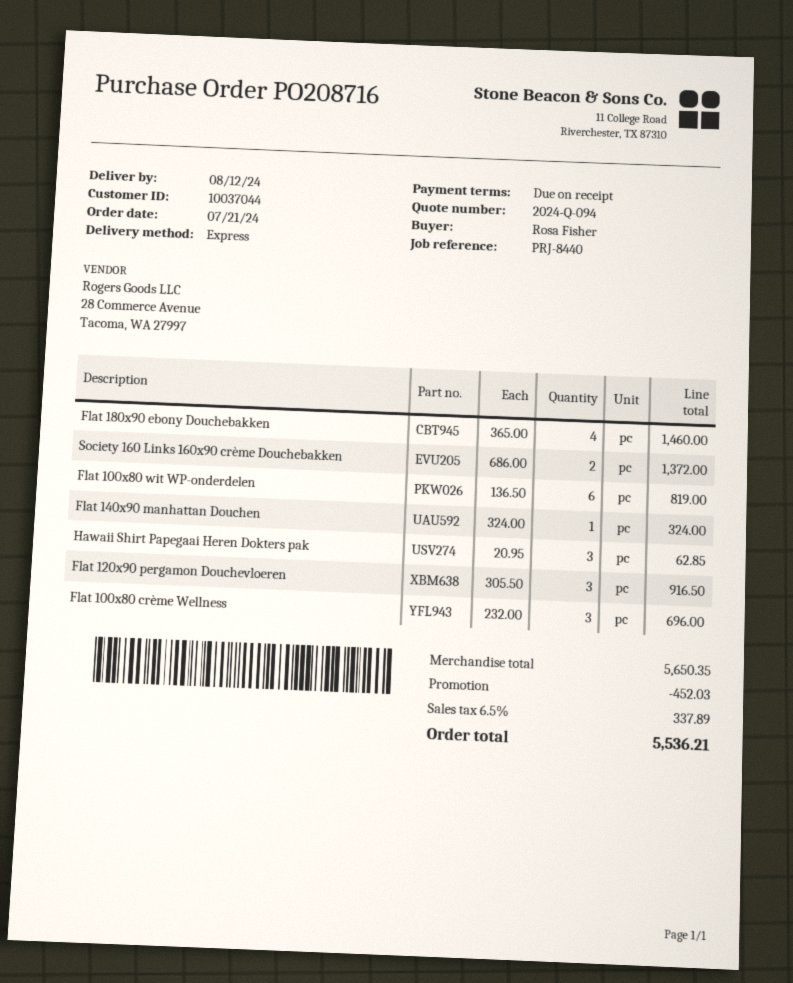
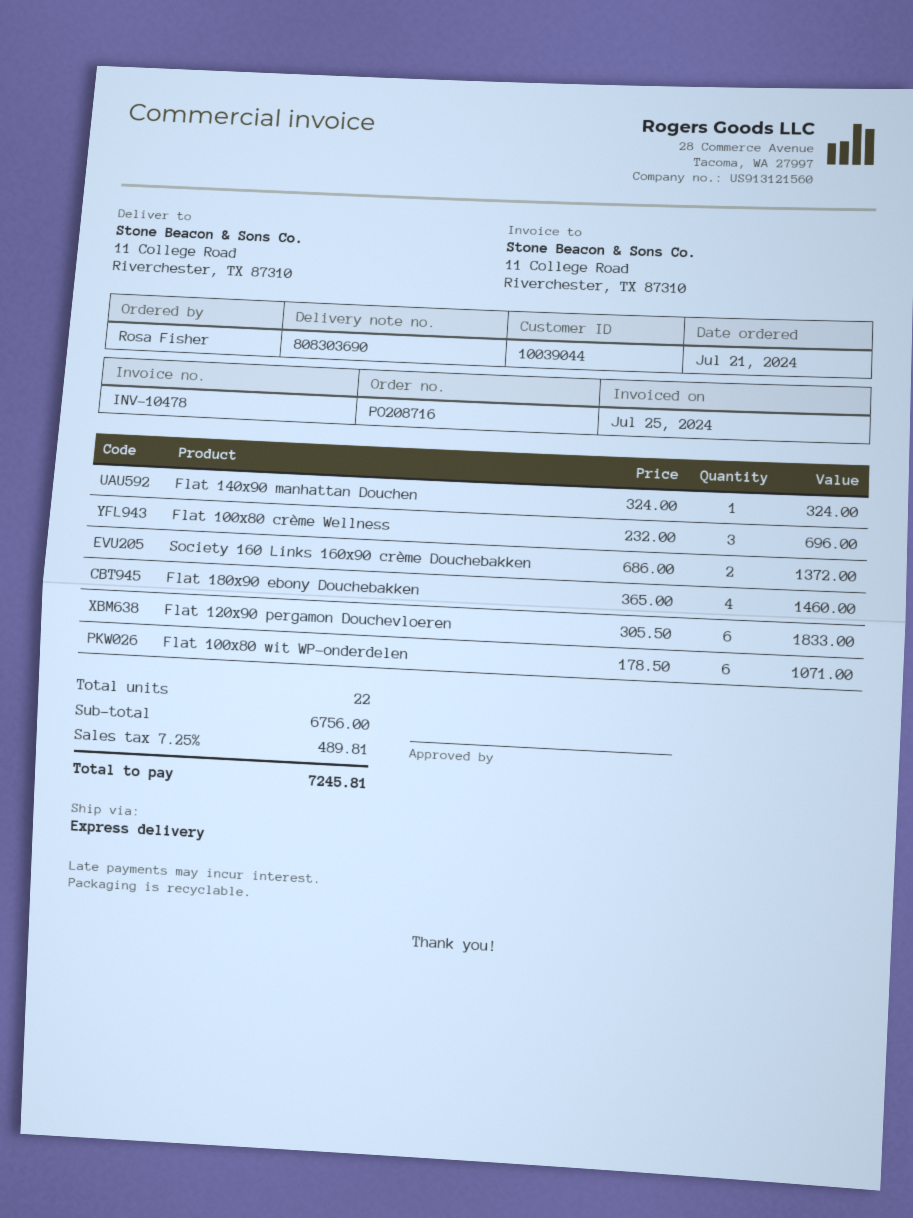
customer number: 10037044 -> 10039044
Flat 100x80 wit WP-onderdelen: 6 x 136.50 = 819.00 -> 6 x 178.50 = 1071.00
Hawaii Shirt Papegaai Heren Dokters pak: 3 x 20.95 = 62.85 -> none
Flat 120x90 pergamon Douchevloeren: 3 x 305.50 = 916.50 -> 6 x 305.50 = 1833.00
subtotal: 5650.35 -> 6756.00
discount: 452.03 -> none
tax: 6.5% = 337.89 -> 7.25% = 489.81
total: 5536.21 -> 7245.81

